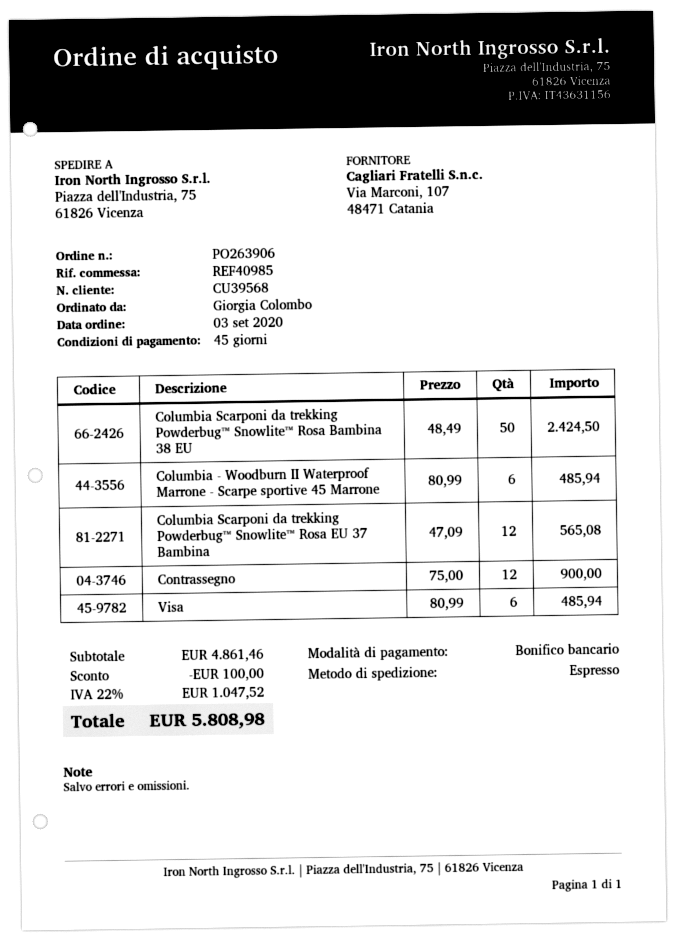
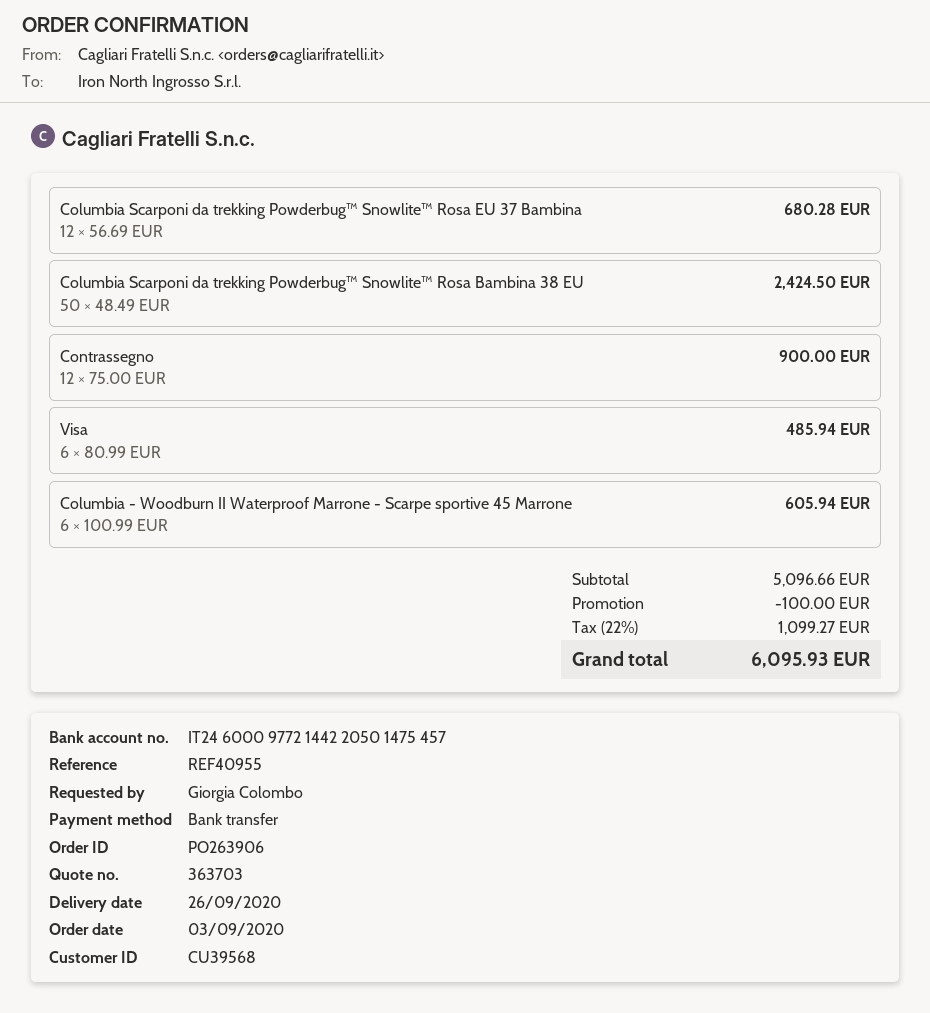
reference: REF40985 -> REF40955
Columbia - Woodburn II Waterproof Marrone - Scarpe sportive 45 Marrone: 6 x 80.99 = 485.94 -> 6 x 100.99 = 605.94
Columbia Scarponi da trekking Powderbug™ Snowlite™ Rosa EU 37 Bambina: 12 x 47.09 = 565.08 -> 12 x 56.69 = 680.28
subtotal: 4861.46 -> 5096.66
tax: 22% = 1047.52 -> 22% = 1099.27
total: 5808.98 -> 6095.93

